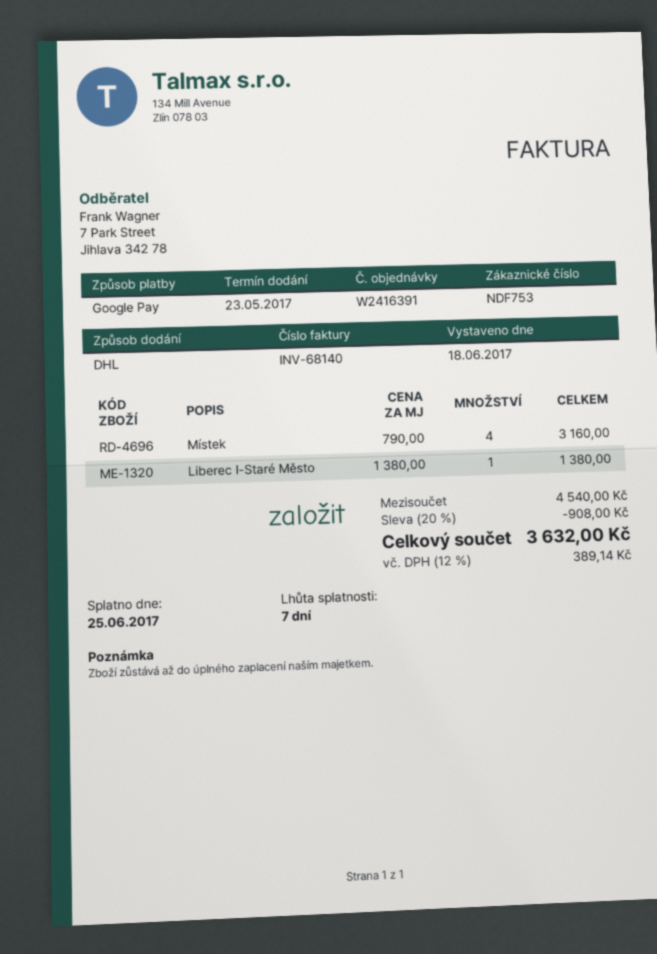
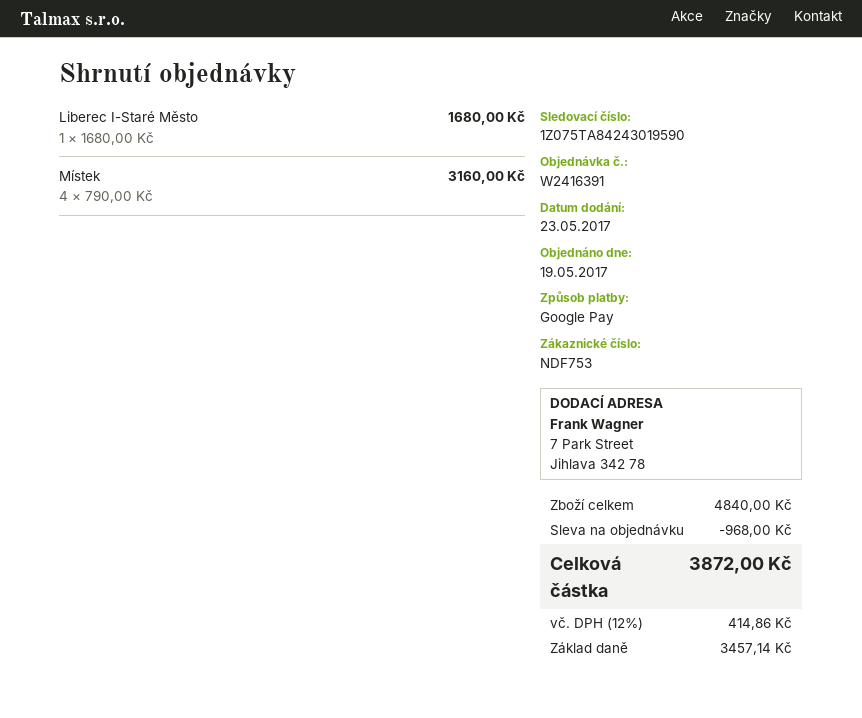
Liberec I-Staré Město: 1 x 1380.00 = 1380.00 -> 1 x 1680.00 = 1680.00
subtotal: 4540.00 -> 4840.00
discount: 908.00 -> 968.00
tax: 12% = 389.14 -> 12% = 414.86
total: 3632.00 -> 3872.00

